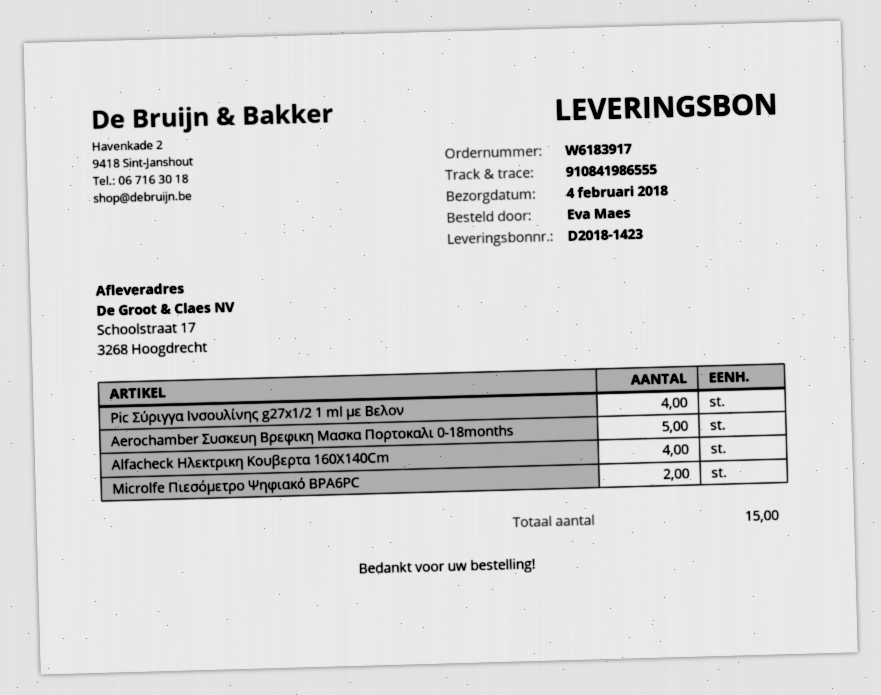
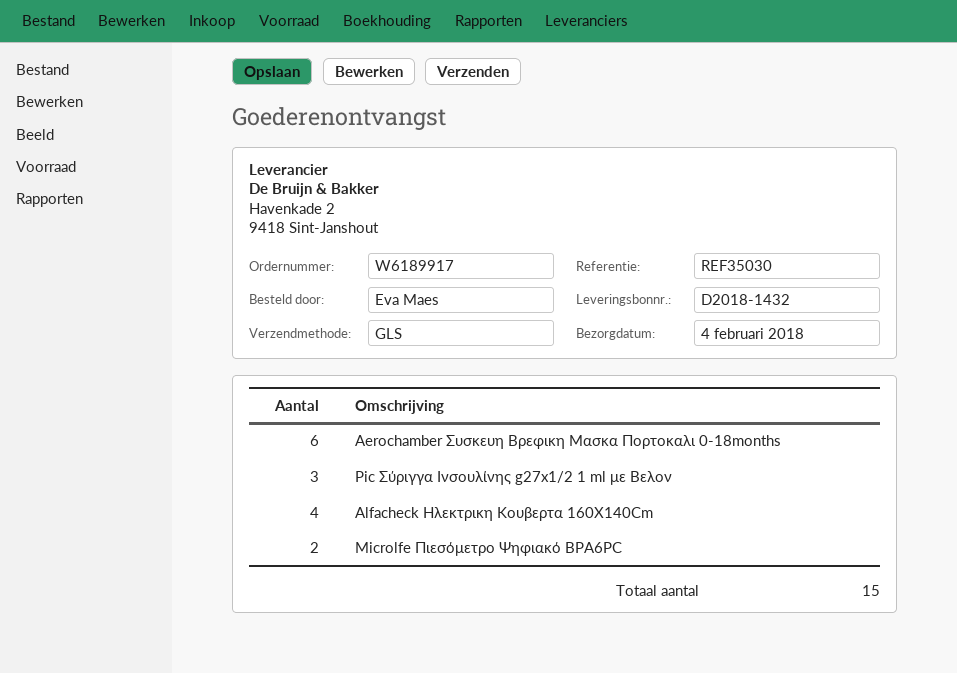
order number: W6183917 -> W6189917
delivery note number: D2018-1423 -> D2018-1432
Pic Σύριγγα Ινσουλίνης g27x1/2 1 ml με Βελον: 4 -> 3
Aerochamber Συσκευη Βρεφικη Μασκα Πορτοκαλι 0-18months: 5 -> 6

